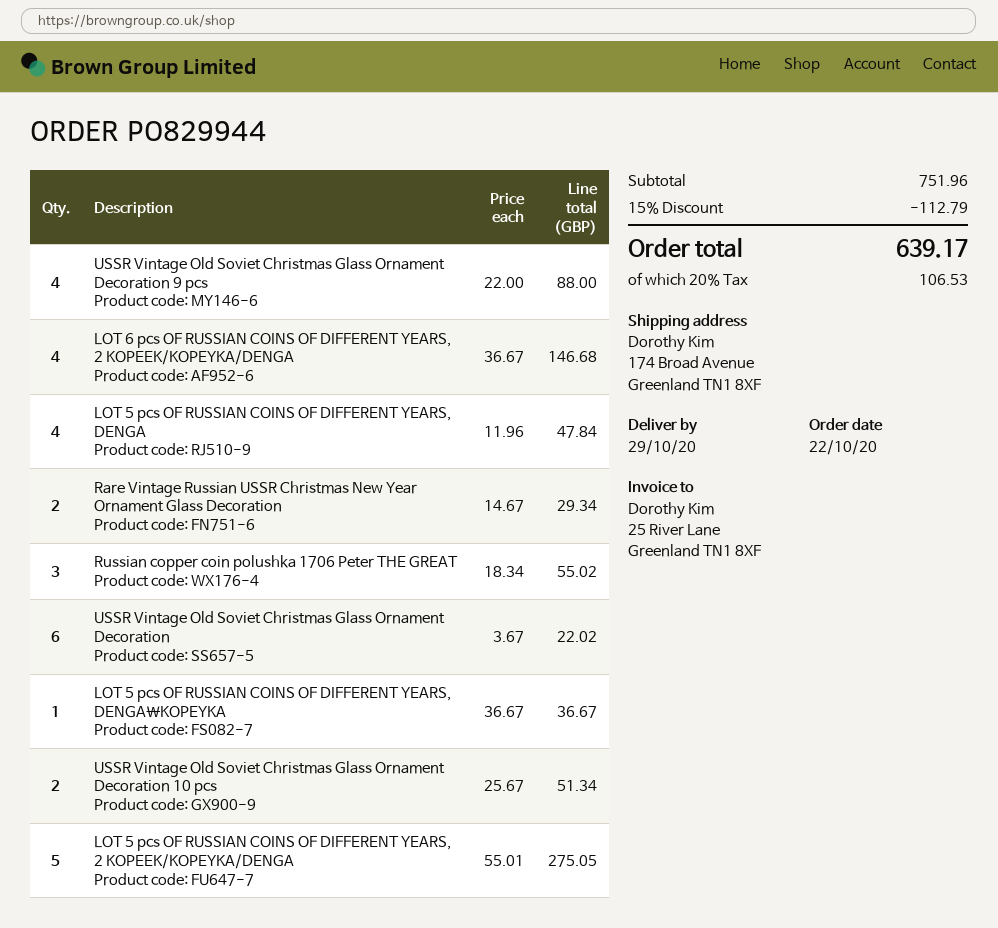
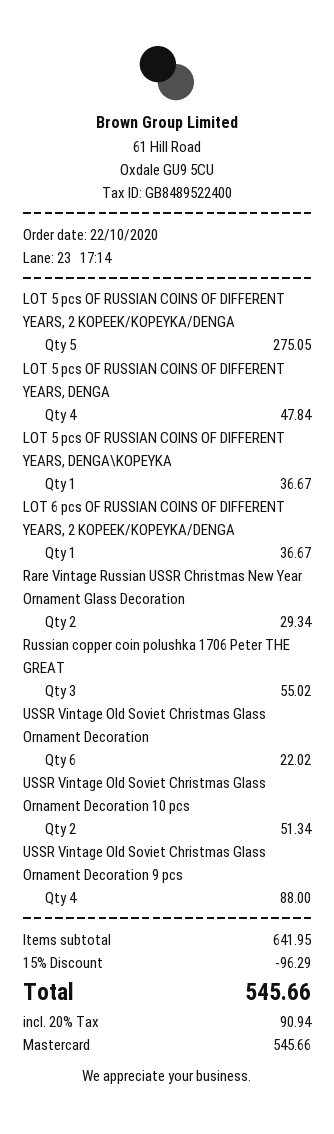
LOT 6 pcs OF RUSSIAN COINS OF DIFFERENT YEARS, 2 KOPEEK/KOPEYKA/DENGA: 4 for 146.68 -> 1 for 36.67
subtotal: 751.96 -> 641.95
discount: 15% = 112.79 -> 15% = 96.29
tax: 20% = 106.53 -> 20% = 90.94
total: 639.17 -> 545.66

